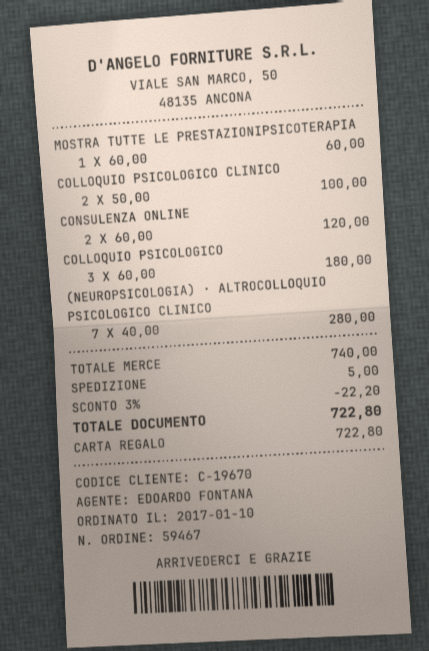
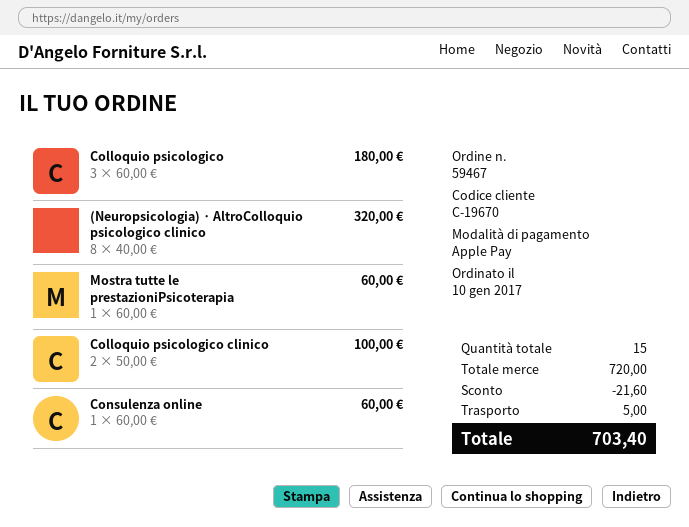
payment method: gift card -> Apple Pay
CONSULENZA ONLINE: 2 x 60.00 = 120.00 -> 1 x 60.00 = 60.00
(NEUROPSICOLOGIA) · ALTROCOLLOQUIO PSICOLOGICO CLINICO: 7 x 40.00 = 280.00 -> 8 x 40.00 = 320.00
subtotal: 740.00 -> 720.00
discount: 22.20 -> 21.60
total: 722.80 -> 703.40

